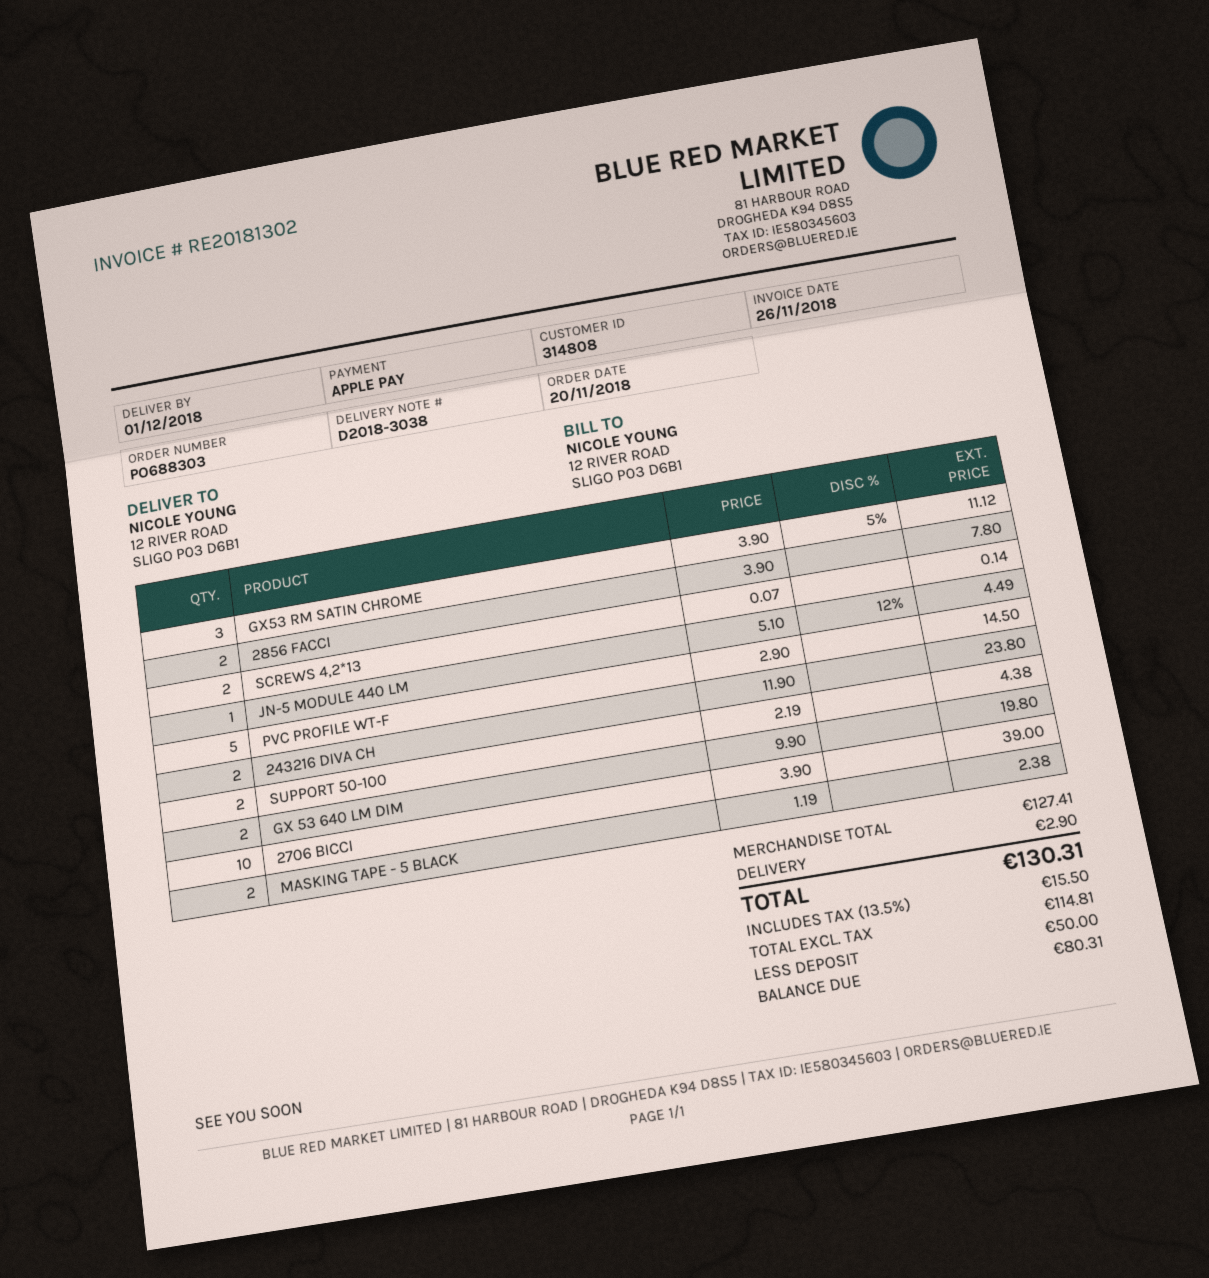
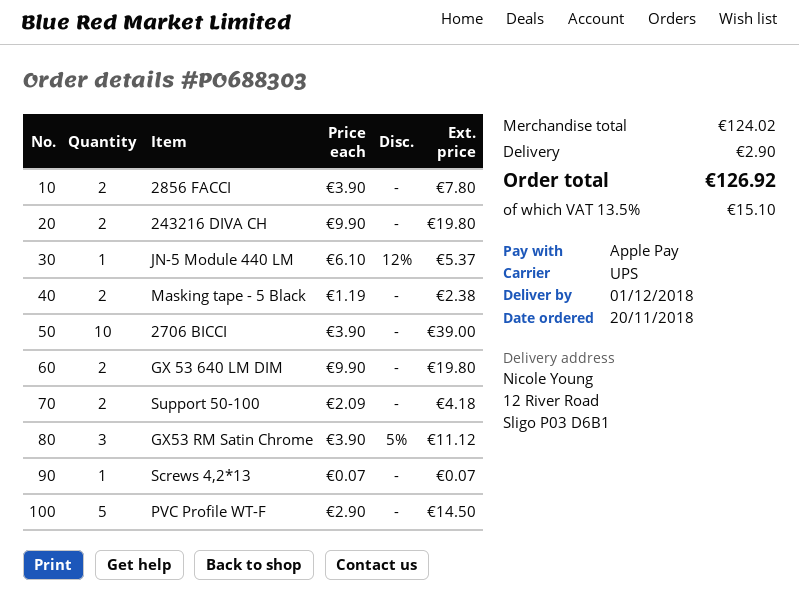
SCREWS 4,2*13: 2 x 0.07 = 0.14 -> 1 x 0.07 = 0.07
JN-5 MODULE 440 LM: 1 x 5.10 - 12% = 4.49 -> 1 x 6.10 - 12% = 5.37
243216 DIVA CH: 2 x 11.90 = 23.80 -> 2 x 9.90 = 19.80
SUPPORT 50-100: 2 x 2.19 = 4.38 -> 2 x 2.09 = 4.18
subtotal: 127.41 -> 124.02
tax: 13.5% = 15.50 -> 13.5% = 15.10
total: 130.31 -> 126.92

